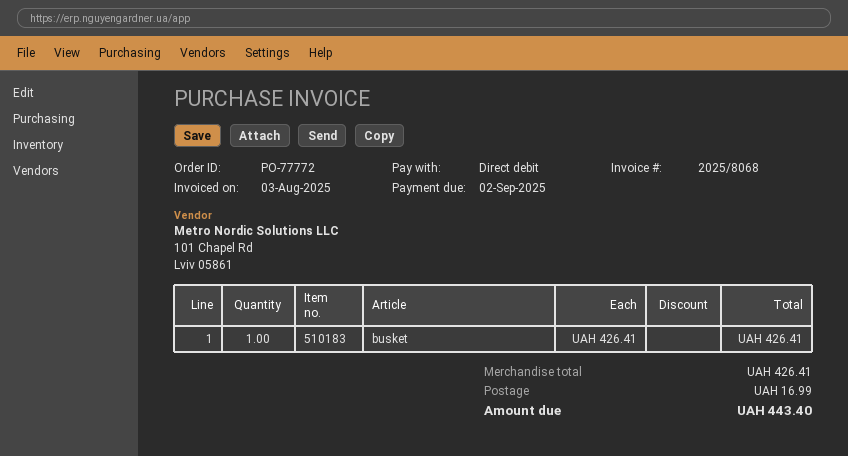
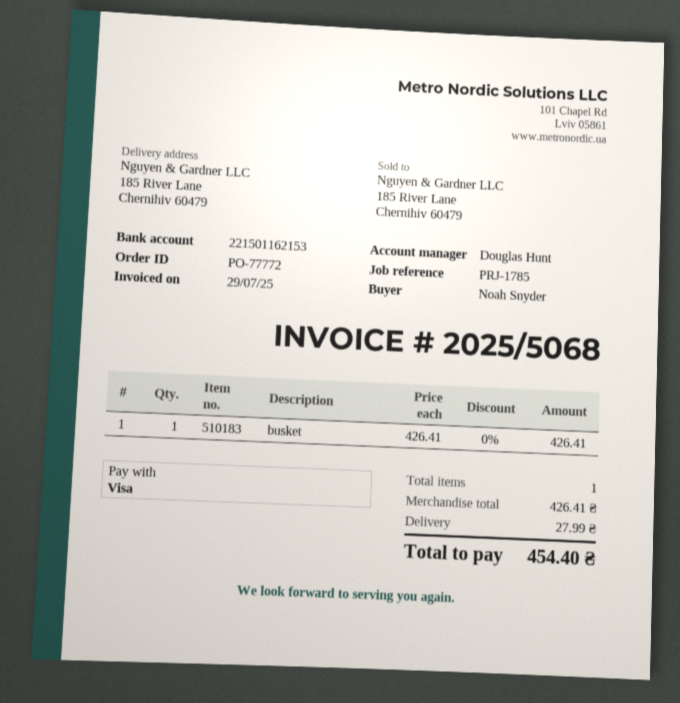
invoice number: 2025/8068 -> 2025/5068
invoice date: 2025-08-03 -> 2025-07-29
payment method: direct debit -> Visa
shipping: 16.99 -> 27.99
total: 443.40 -> 454.40

